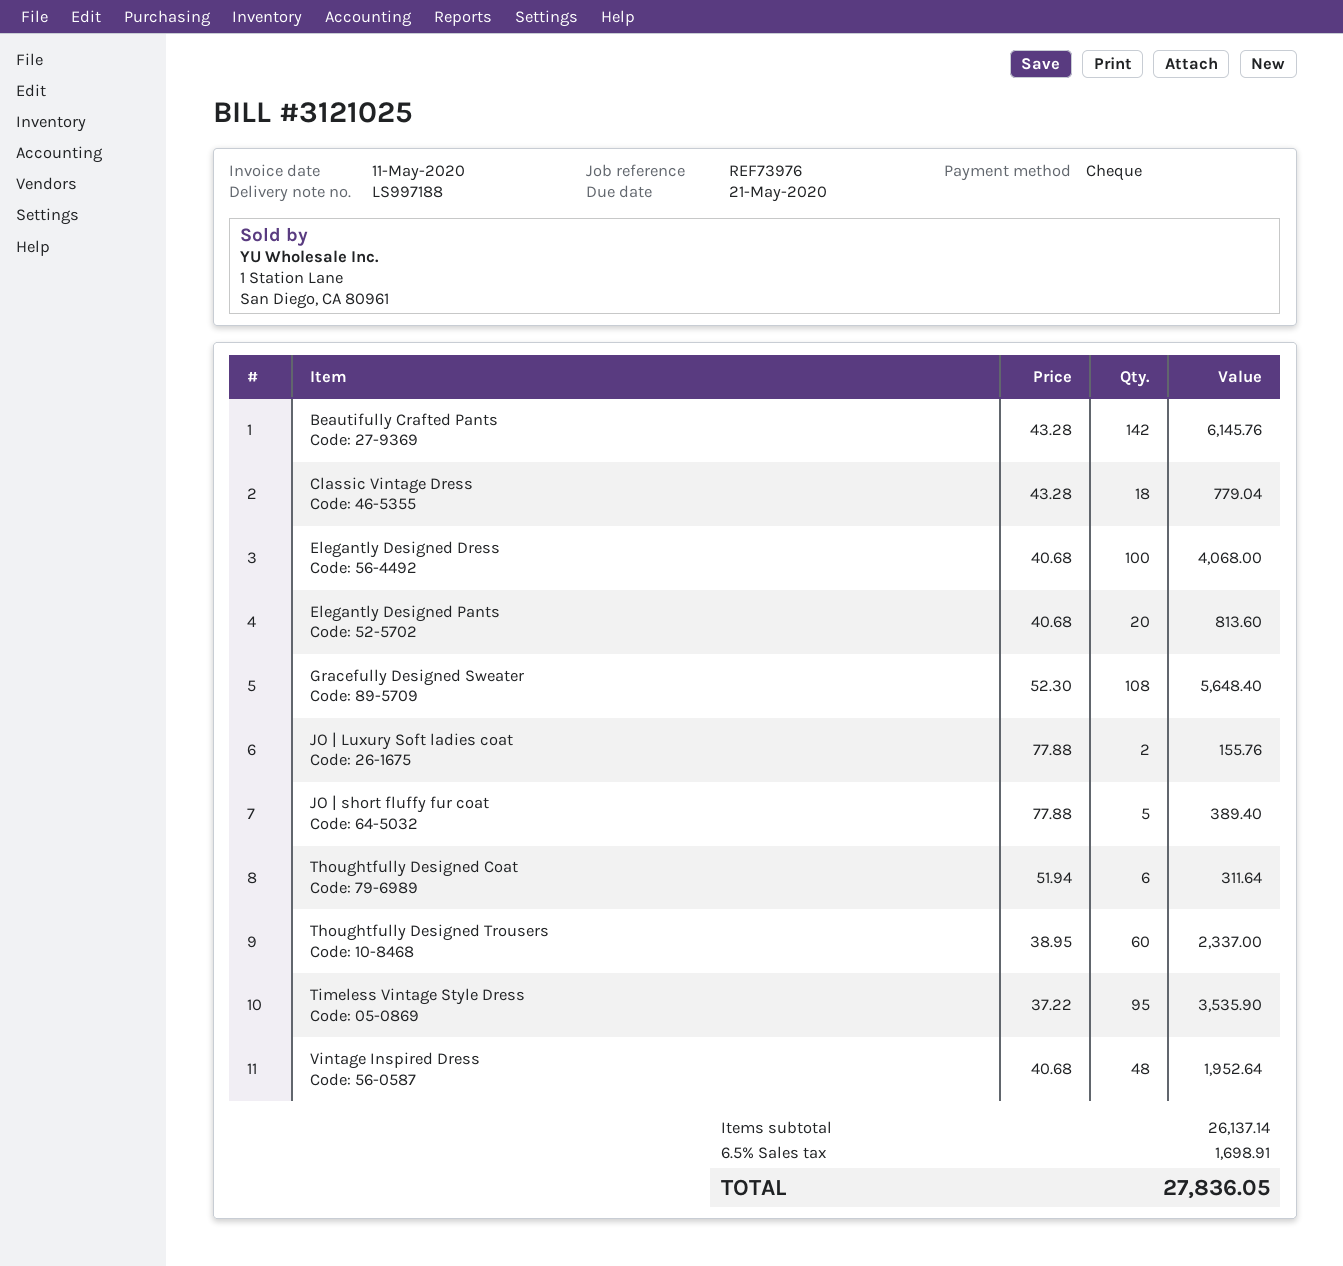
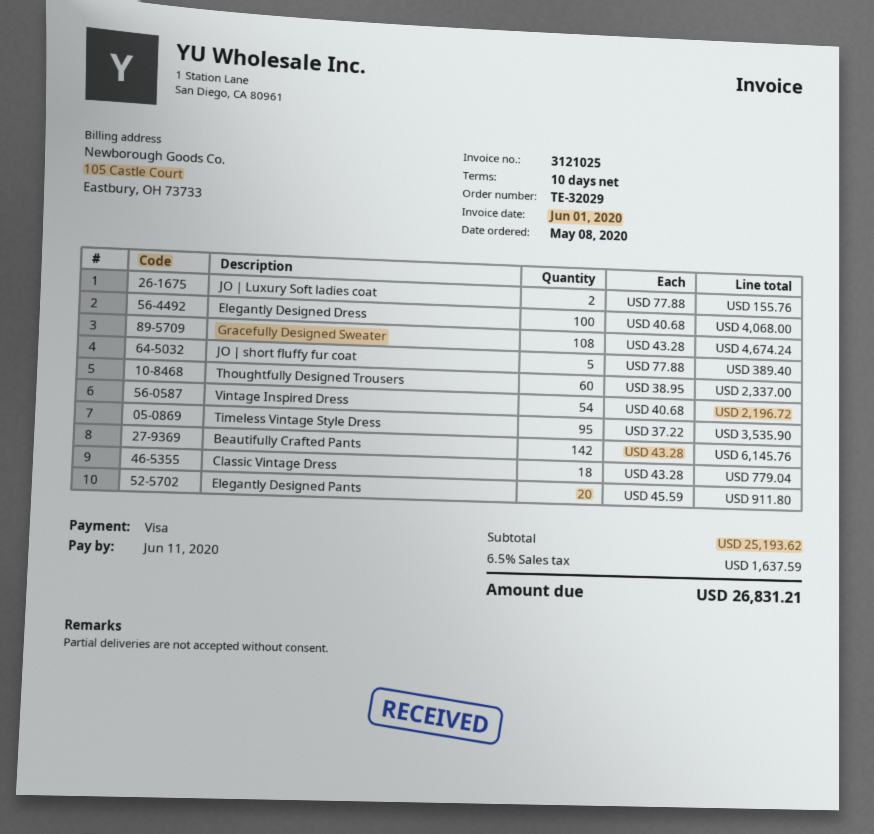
invoice date: 2020-05-11 -> 2020-06-01
due date: 2020-05-21 -> 2020-06-11
payment method: cheque -> Visa
Elegantly Designed Pants: 20 x 40.68 = 813.60 -> 20 x 45.59 = 911.80
Gracefully Designed Sweater: 108 x 52.30 = 5648.40 -> 108 x 43.28 = 4674.24
Thoughtfully Designed Coat: 6 x 51.94 = 311.64 -> none
Vintage Inspired Dress: 48 x 40.68 = 1952.64 -> 54 x 40.68 = 2196.72
subtotal: 26137.14 -> 25193.62
tax: 6.5% = 1698.91 -> 6.5% = 1637.59
total: 27836.05 -> 26831.21

